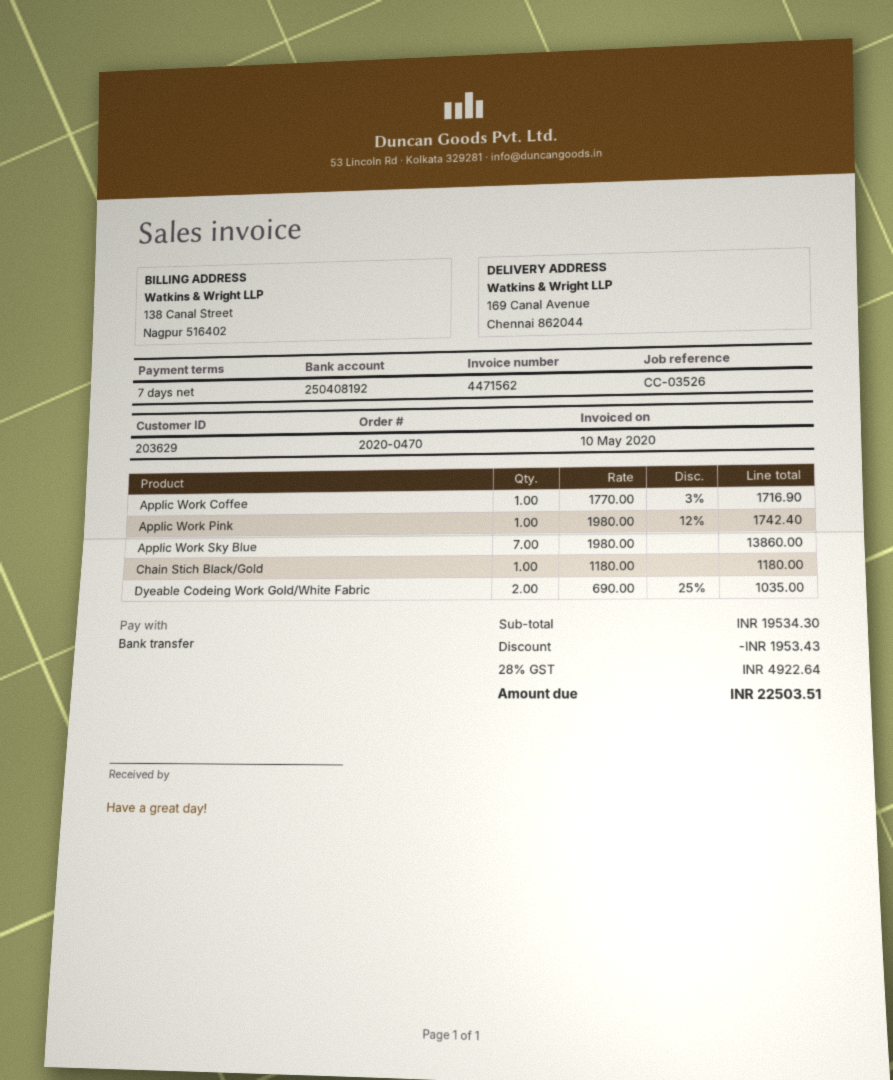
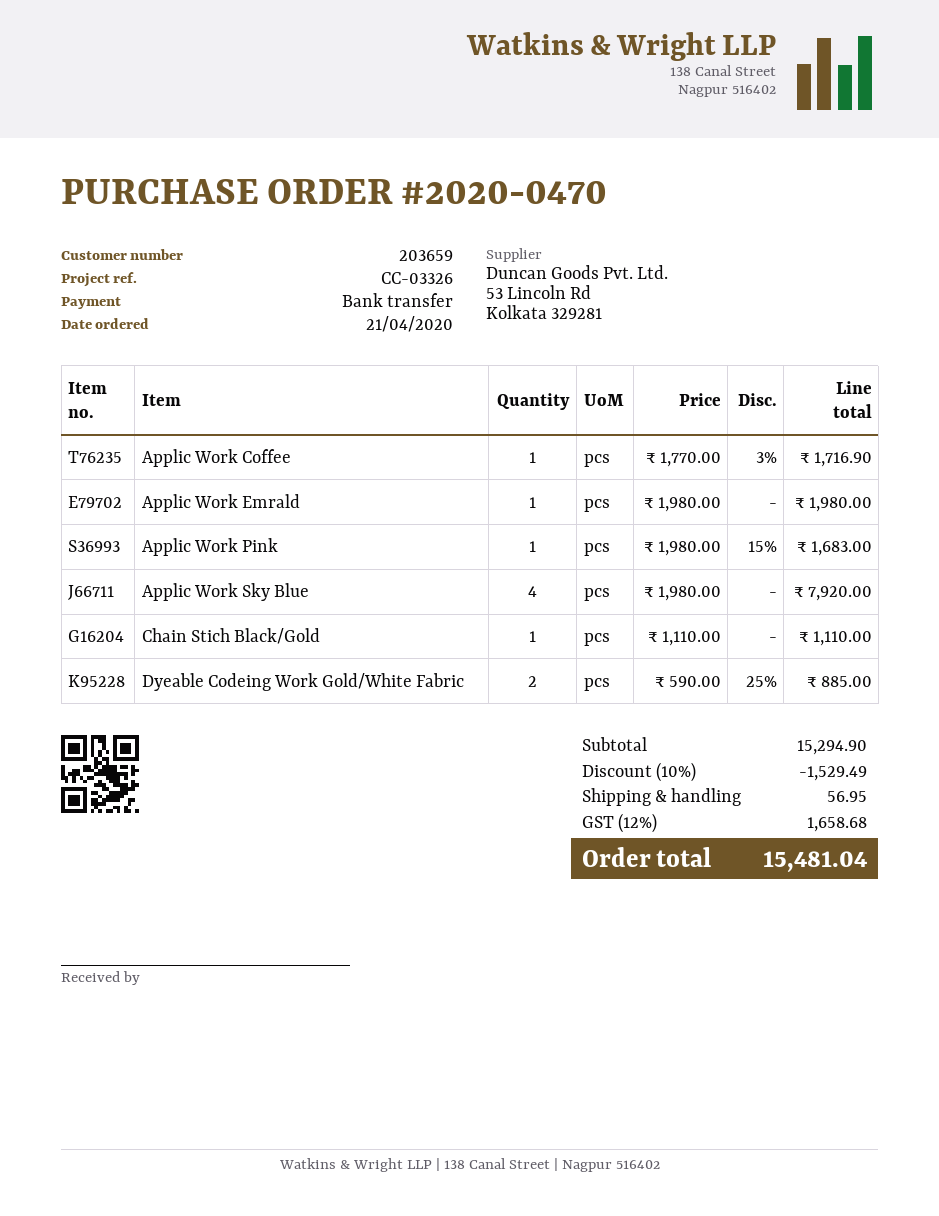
customer number: 203629 -> 203659
reference: CC-03526 -> CC-03326
Applic Work Pink: 1 x 1980.00 - 12% = 1742.40 -> 1 x 1980.00 - 15% = 1683.00
Applic Work Sky Blue: 7 x 1980.00 = 13860.00 -> 4 x 1980.00 = 7920.00
Chain Stich Black/Gold: 1 x 1180.00 = 1180.00 -> 1 x 1110.00 = 1110.00
Dyeable Codeing Work Gold/White Fabric: 2 x 690.00 - 25% = 1035.00 -> 2 x 590.00 - 25% = 885.00
Applic Work Emrald: none -> 1 x 1980.00 = 1980.00
subtotal: 19534.30 -> 15294.90
discount: 1953.43 -> 1529.49
shipping: none -> 56.95
tax: 28% = 4922.64 -> 12% = 1658.68
total: 22503.51 -> 15481.04

